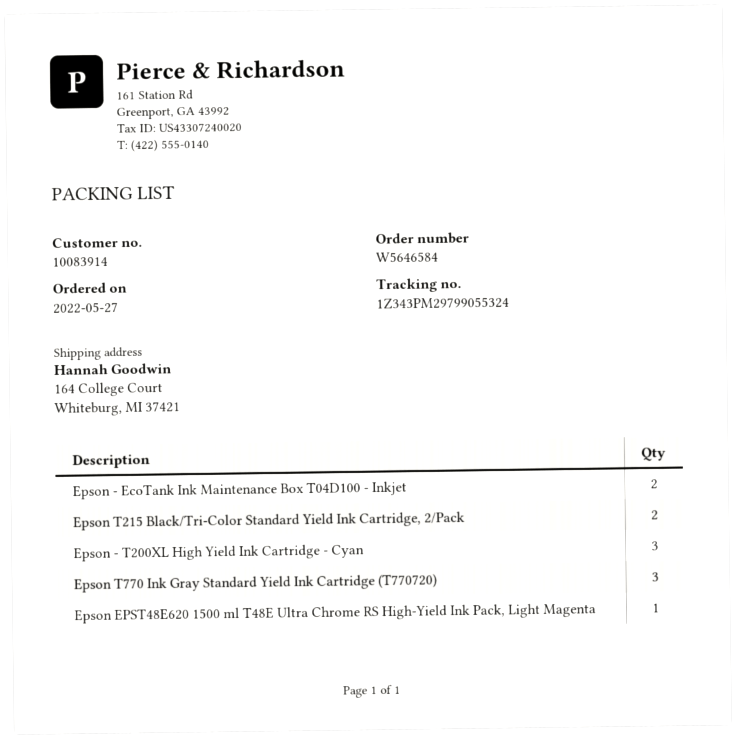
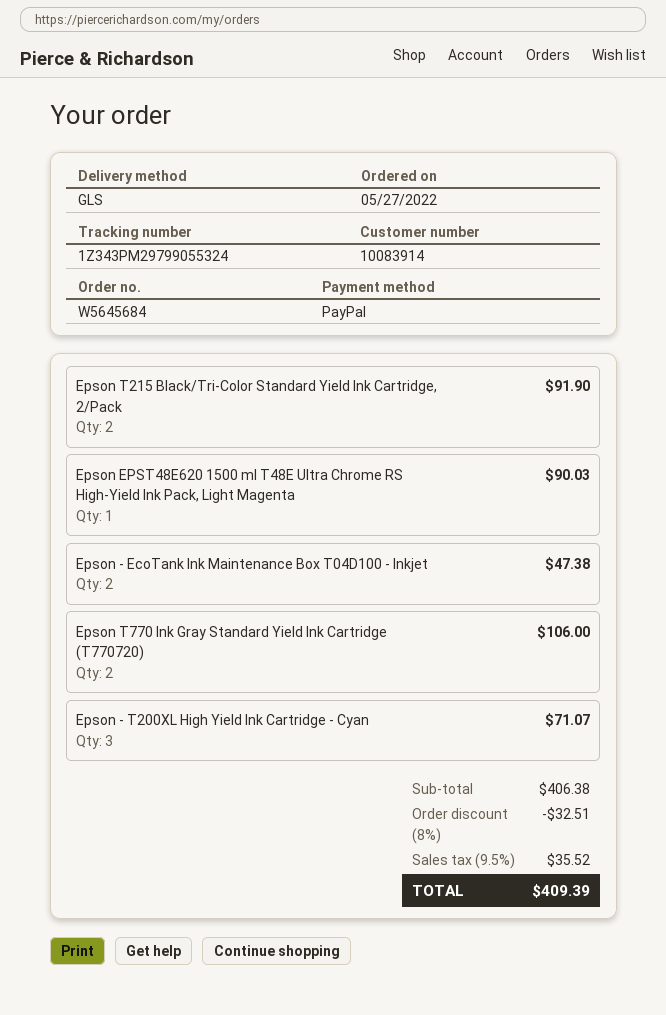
order number: W5646584 -> W5645684
Epson T770 Ink Gray Standard Yield Ink Cartridge (T770720): 3 -> 2

